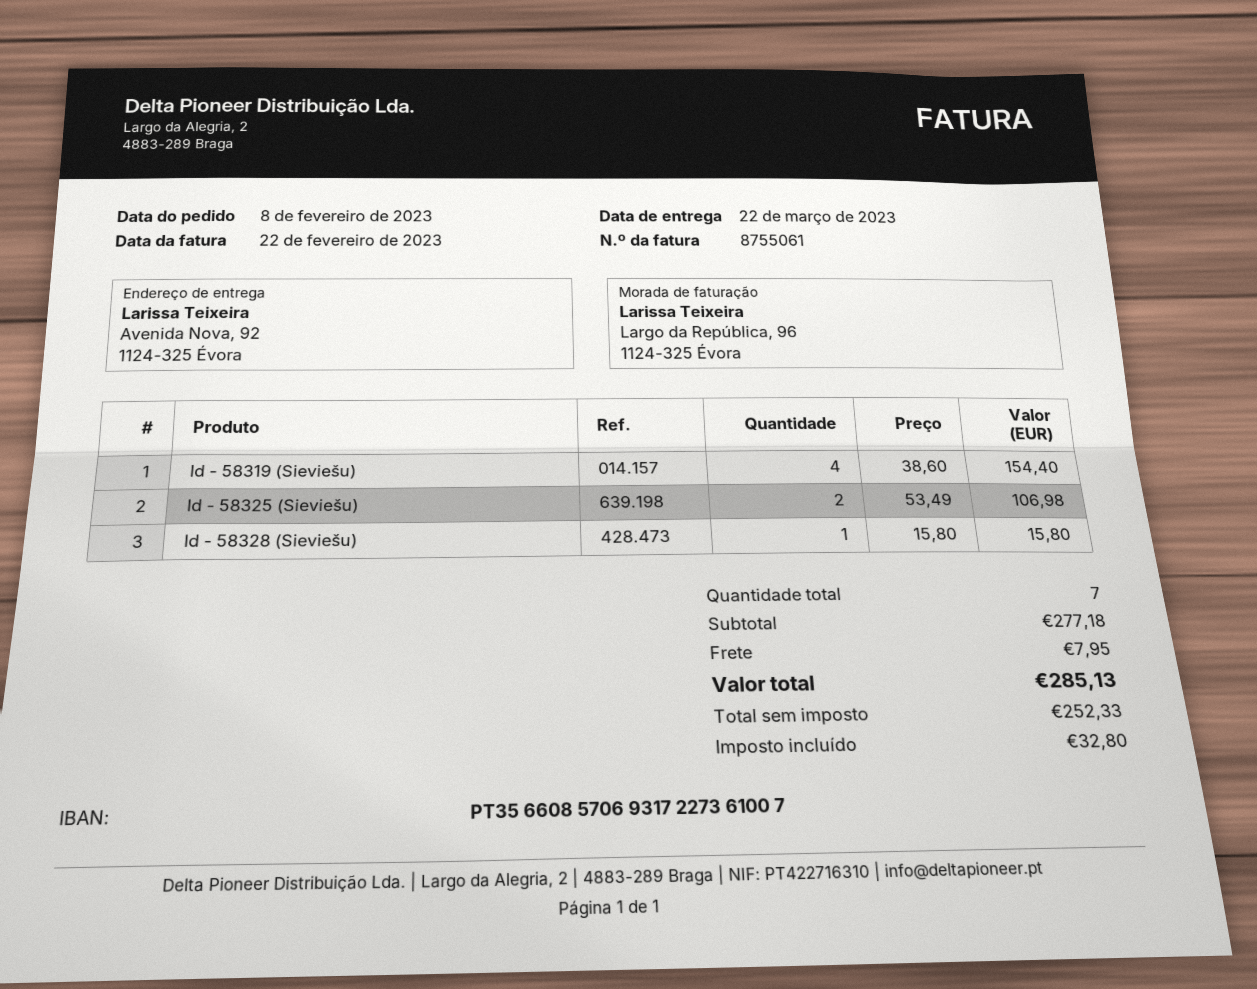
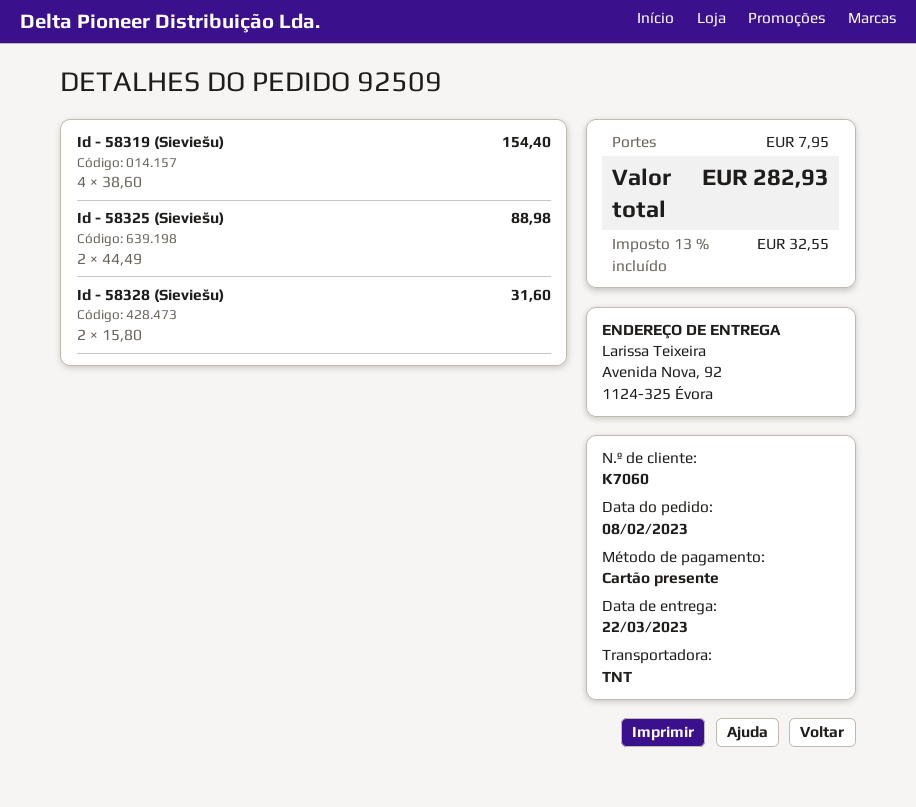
Id - 58325 (Sieviešu): 2 x 53.49 = 106.98 -> 2 x 44.49 = 88.98
Id - 58328 (Sieviešu): 1 x 15.80 = 15.80 -> 2 x 15.80 = 31.60
tax: 32.80 -> 32.55
total: 285.13 -> 282.93

